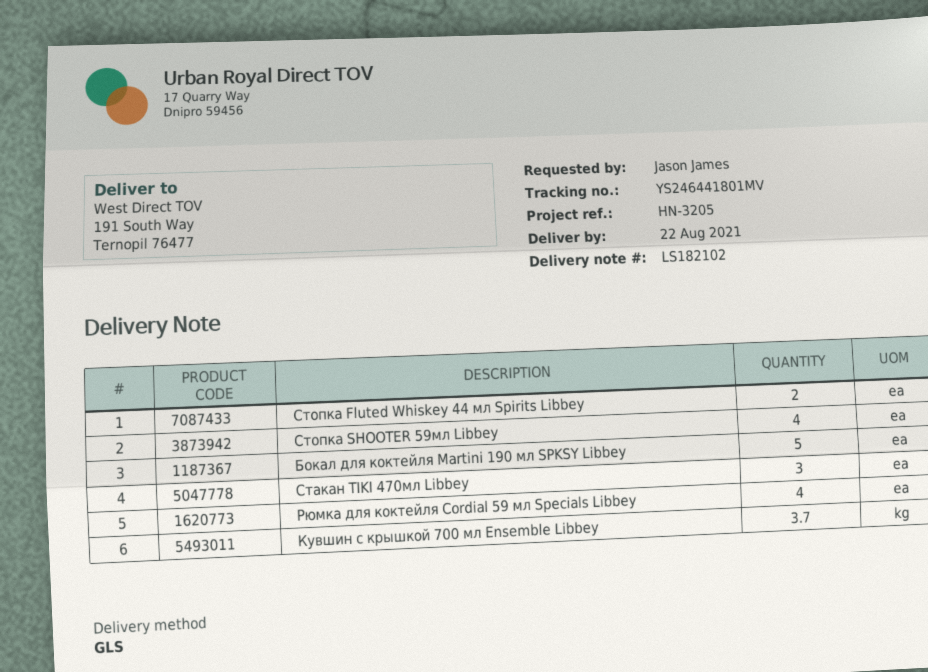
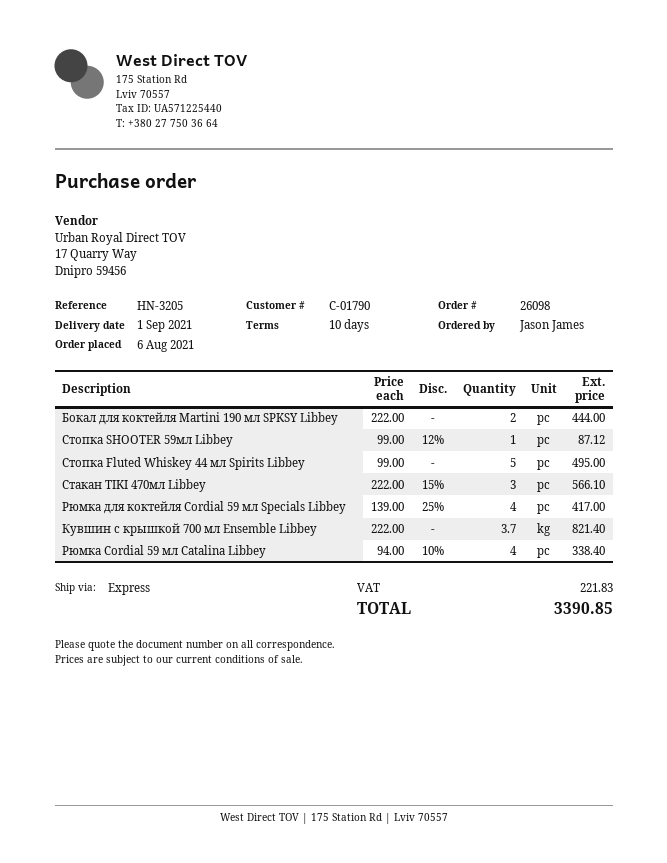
delivery date: 2021-08-22 -> 2021-09-01
shipping method: GLS -> express
Стопка Fluted Whiskey 44 мл Spirits Libbey: 2 -> 5
Стопка SHOOTER 59мл Libbey: 4 -> 1
Бокал для коктейля Martini 190 мл SPKSY Libbey: 5 -> 2
Рюмка Cordial 59 мл Catalina Libbey: none -> 4

